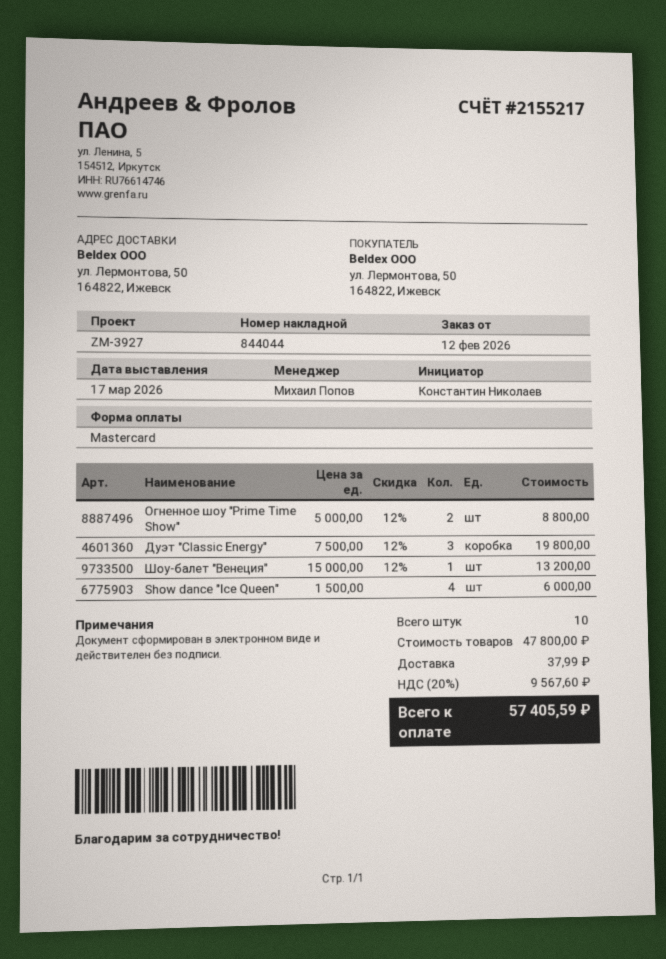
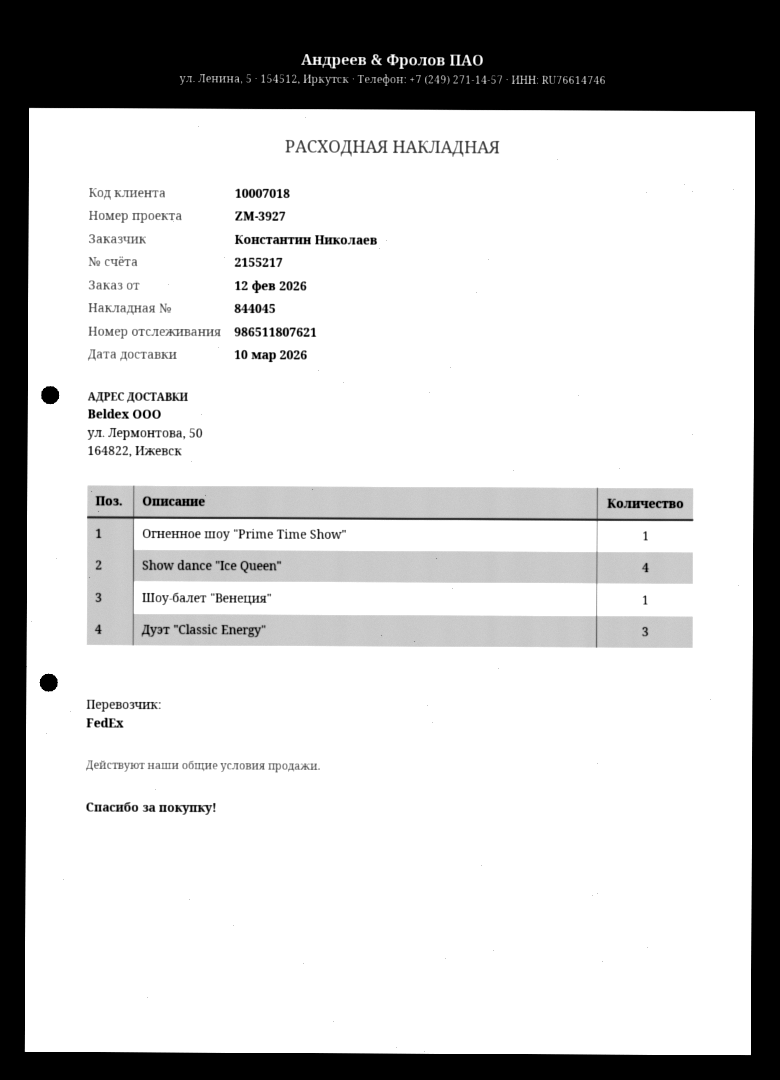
delivery note number: 844044 -> 844045
Огненное шоу "Prime Time Show": 2 -> 1

